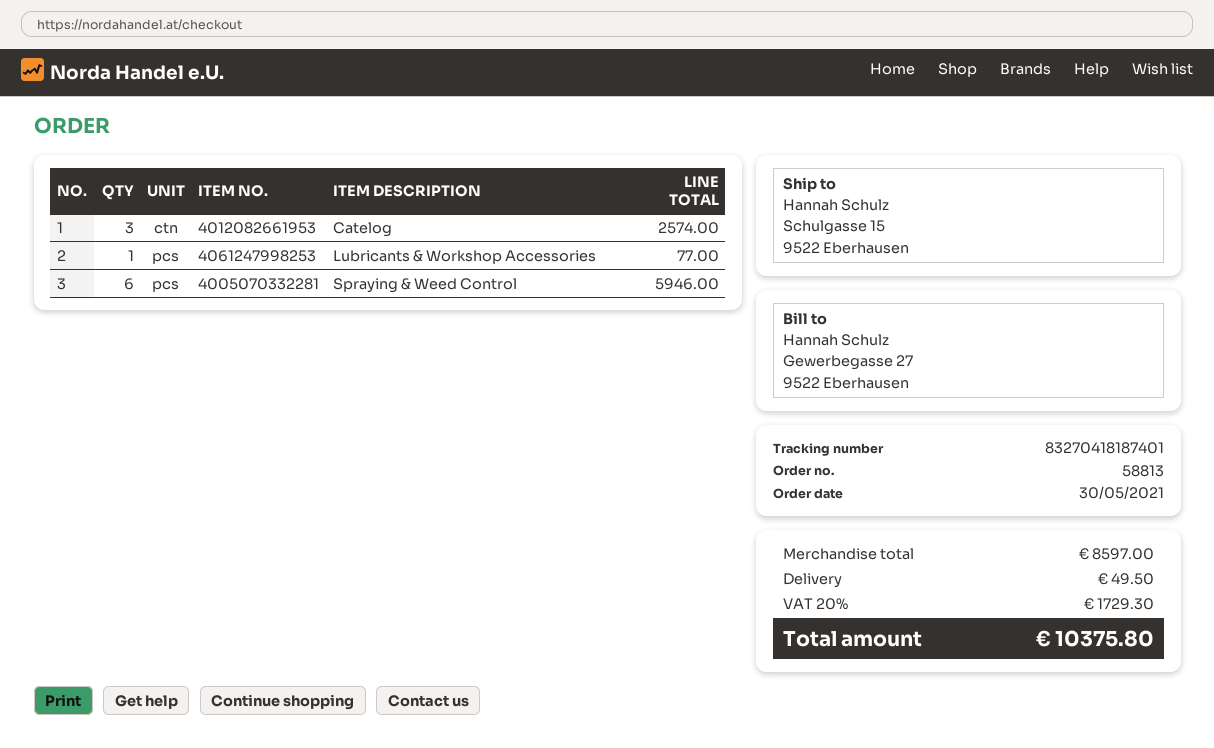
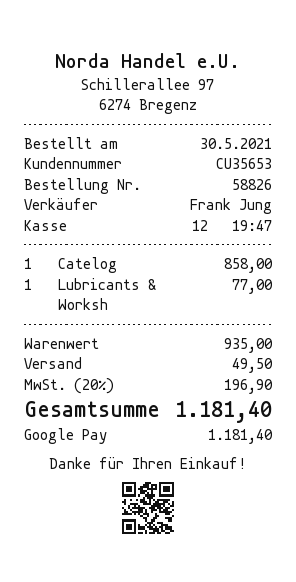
order number: 58813 -> 58826
Catelog: 3 for 2574.00 -> 1 for 858.00
Spraying & Weed Control: 6 for 5946.00 -> none
subtotal: 8597.00 -> 935.00
tax: 20% = 1729.30 -> 20% = 196.90
total: 10375.80 -> 1181.40

